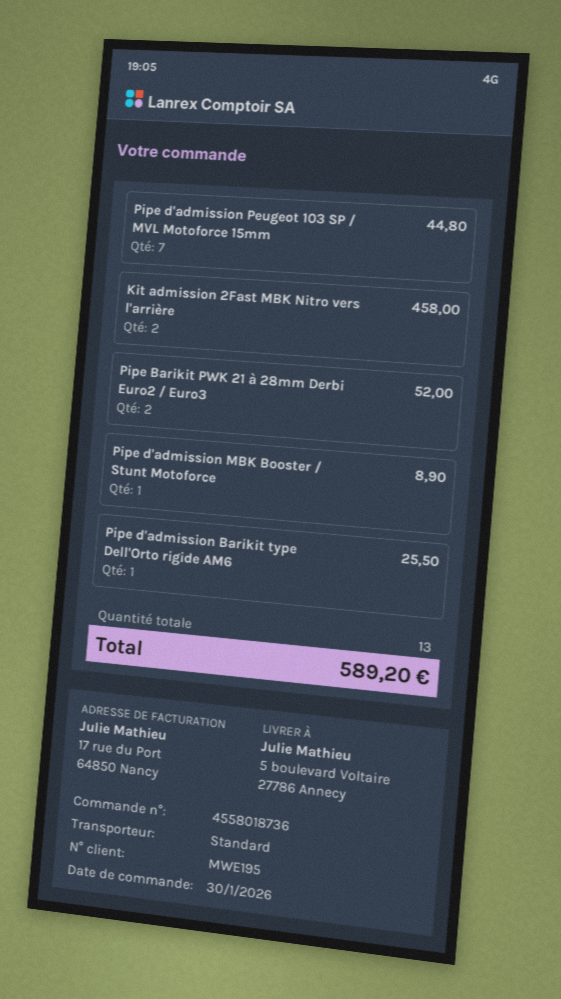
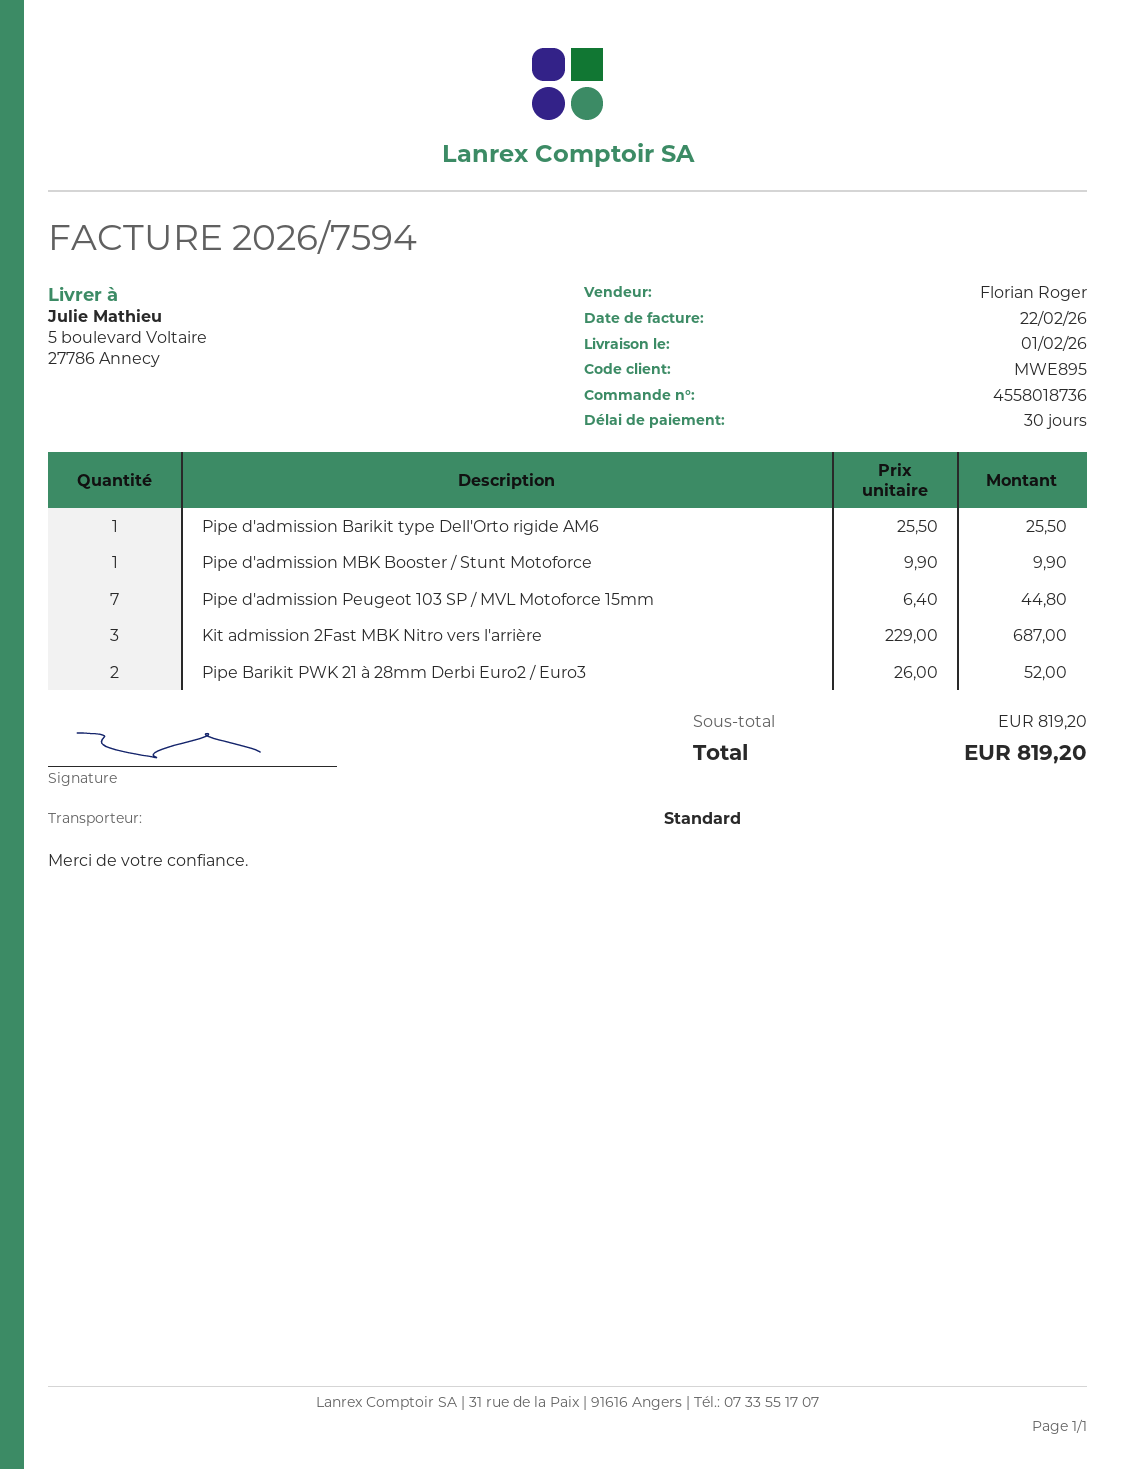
customer number: MWE195 -> MWE895
Kit admission 2Fast MBK Nitro vers l'arrière: 2 for 458.00 -> 3 for 687.00
Pipe d'admission MBK Booster / Stunt Motoforce: 1 for 8.90 -> 1 for 9.90
total: 589.20 -> 819.20

